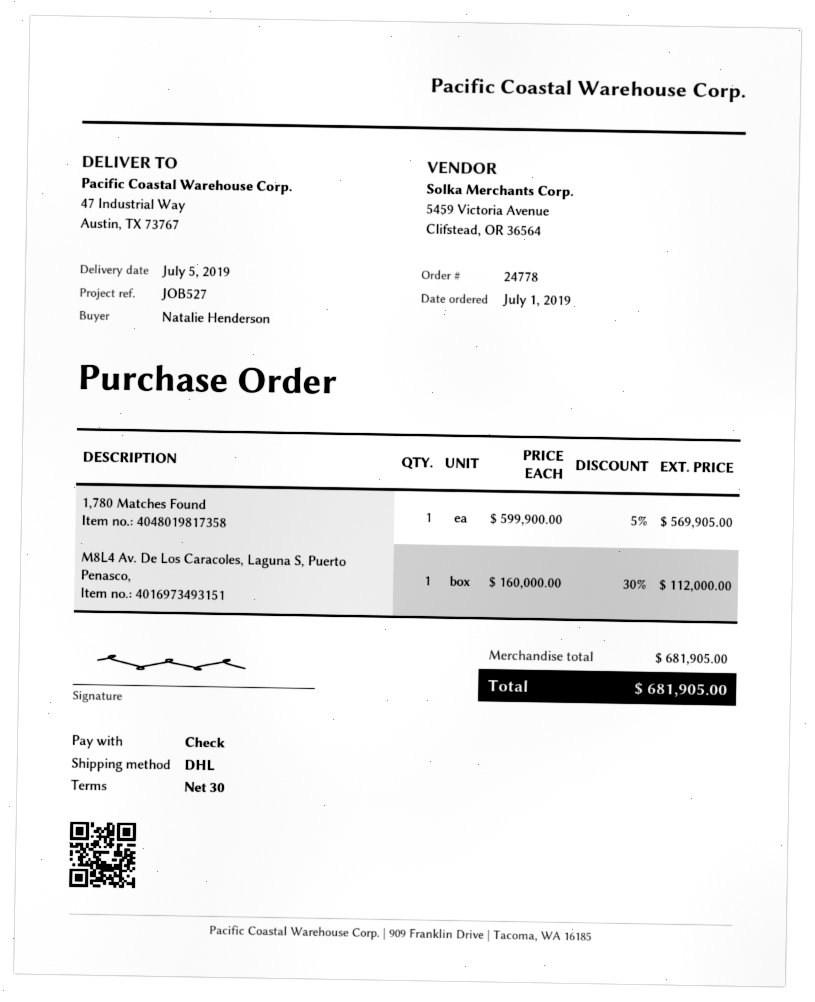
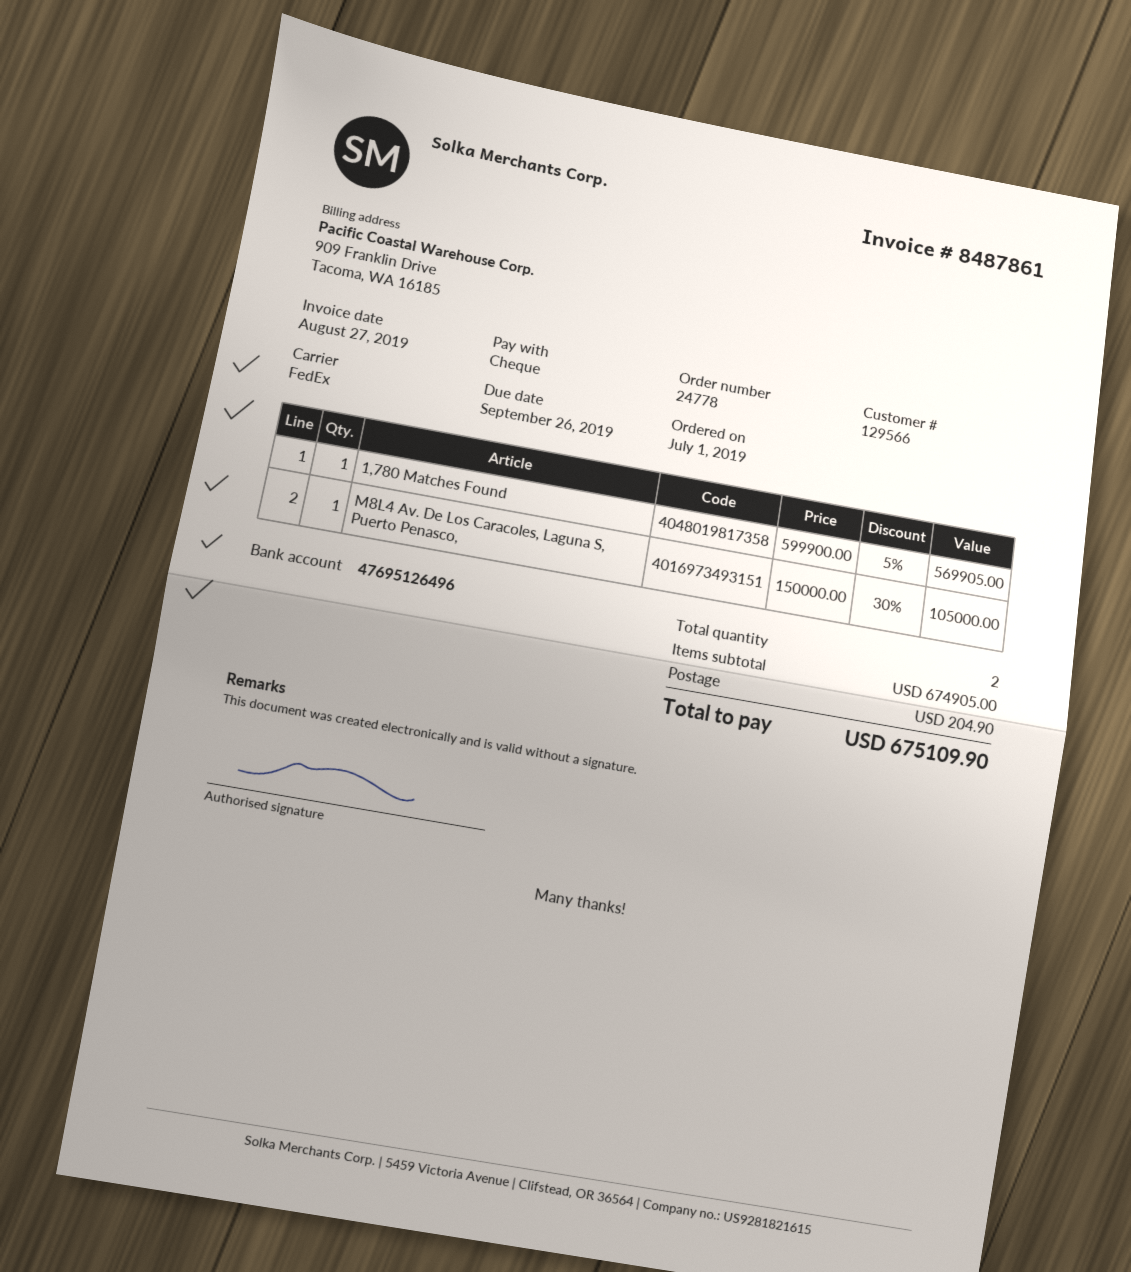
shipping method: DHL -> FedEx
M8L4 Av. De Los Caracoles, Laguna S, Puerto Penasco,: 1 x 160000.00 - 30% = 112000.00 -> 1 x 150000.00 - 30% = 105000.00
subtotal: 681905.00 -> 674905.00
shipping: none -> 204.90
total: 681905.00 -> 675109.90

